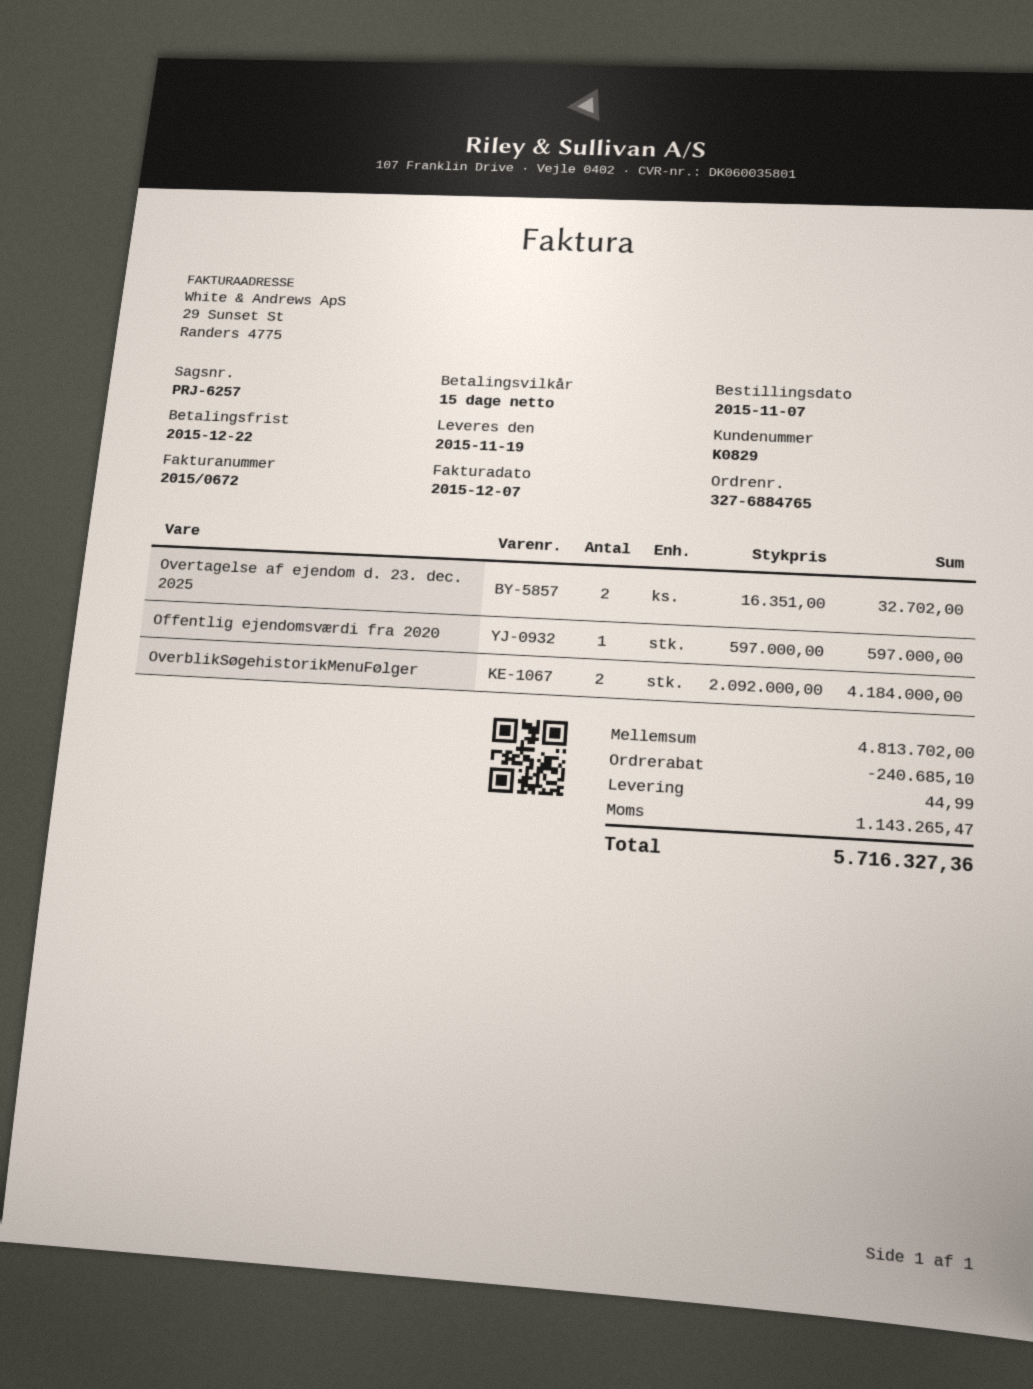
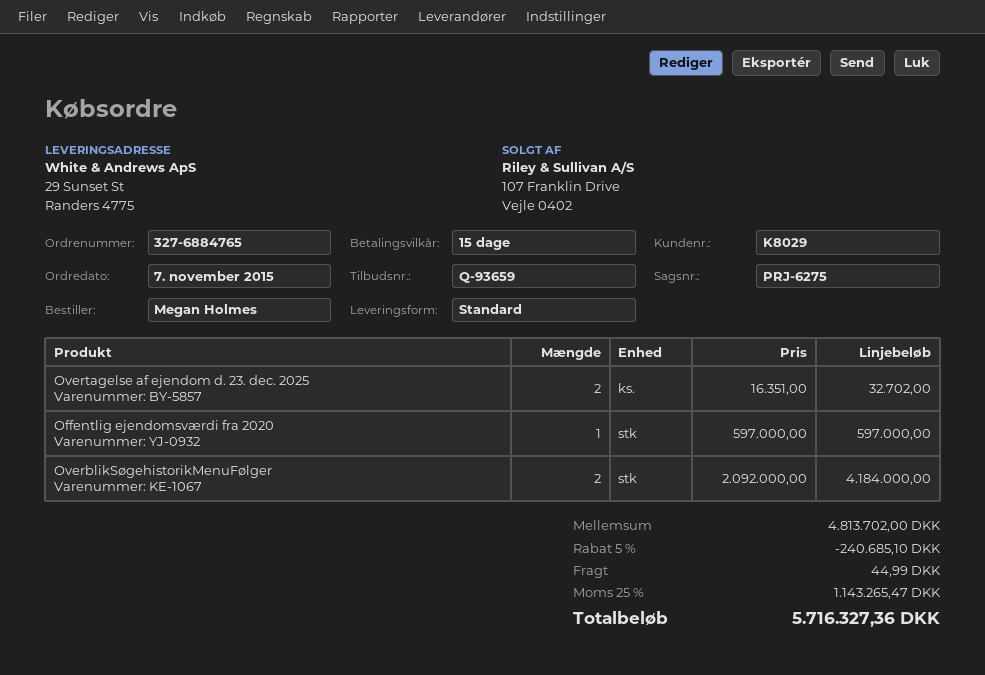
customer number: K0829 -> K8029
reference: PRJ-6257 -> PRJ-6275

